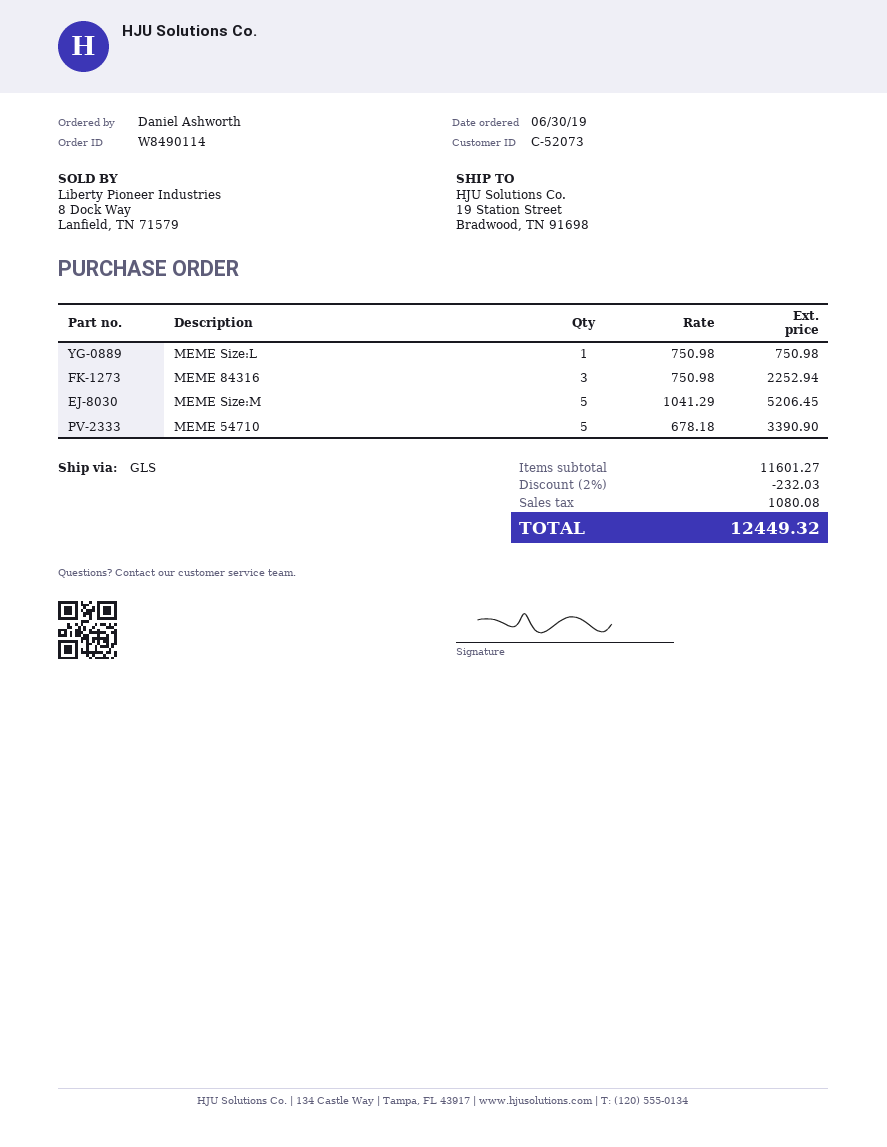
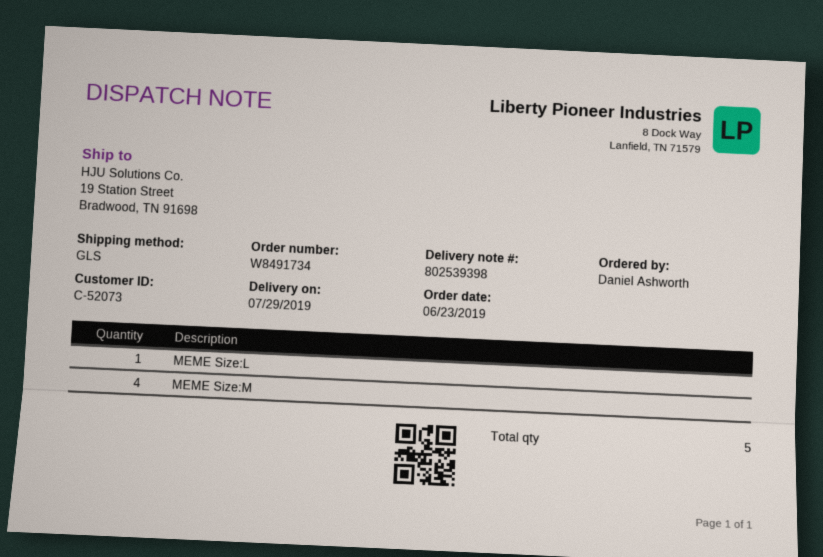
order number: W8490114 -> W8491734
order date: 2019-06-30 -> 2019-06-23
MEME 84316: 3 -> none
MEME Size:M: 5 -> 4
MEME 54710: 5 -> none

